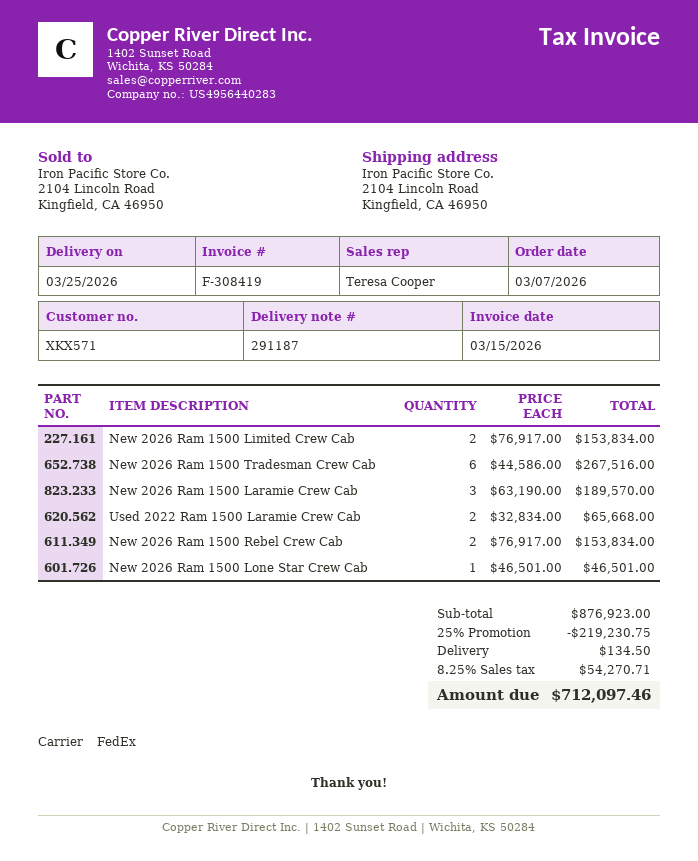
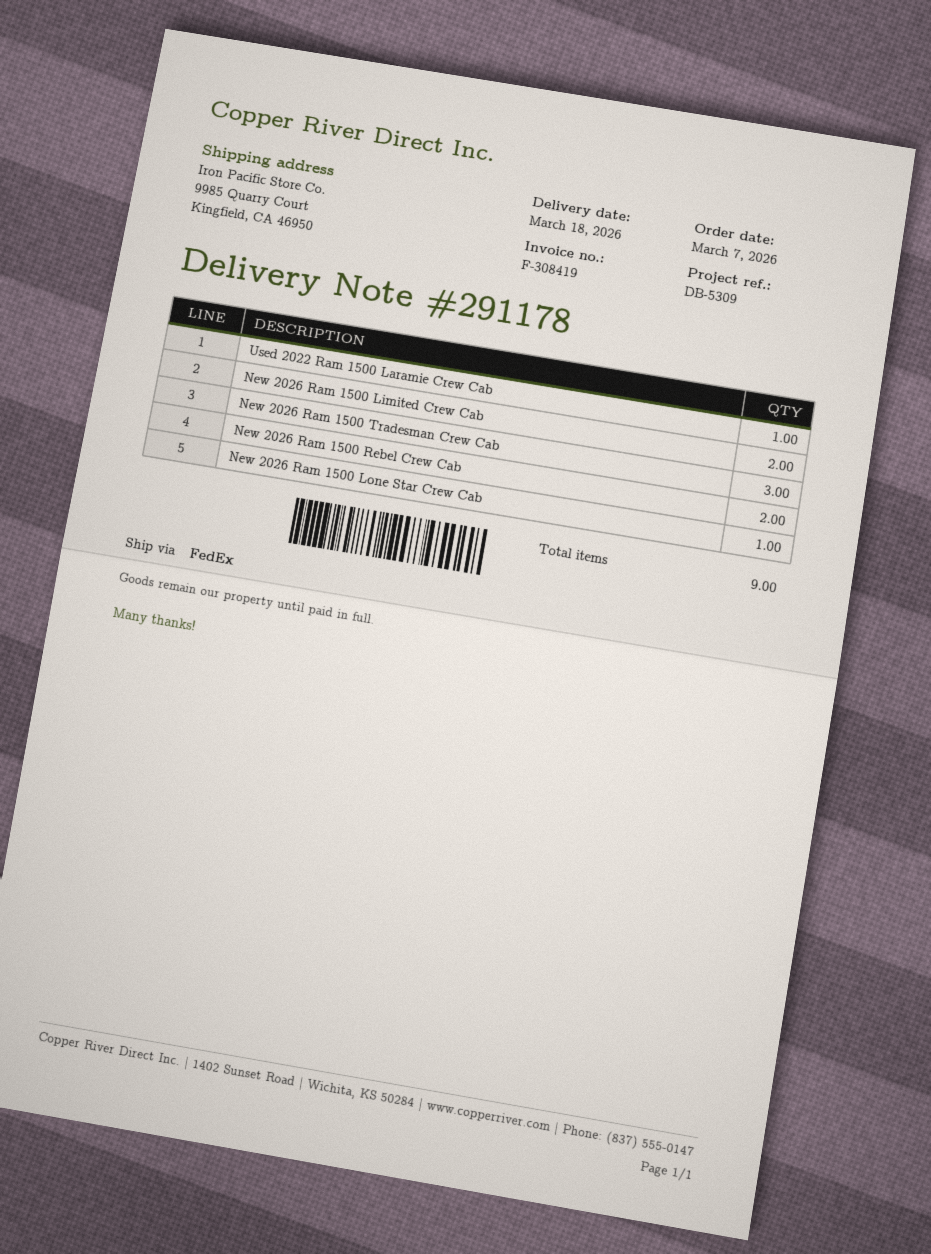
delivery note number: 291187 -> 291178
delivery date: 2026-03-25 -> 2026-03-18
ship to: 2104 Lincoln Road, Kingfield, CA 46950 -> 9985 Quarry Court, Kingfield, CA 46950
New 2026 Ram 1500 Tradesman Crew Cab: 6 -> 3
New 2026 Ram 1500 Laramie Crew Cab: 3 -> none
Used 2022 Ram 1500 Laramie Crew Cab: 2 -> 1

